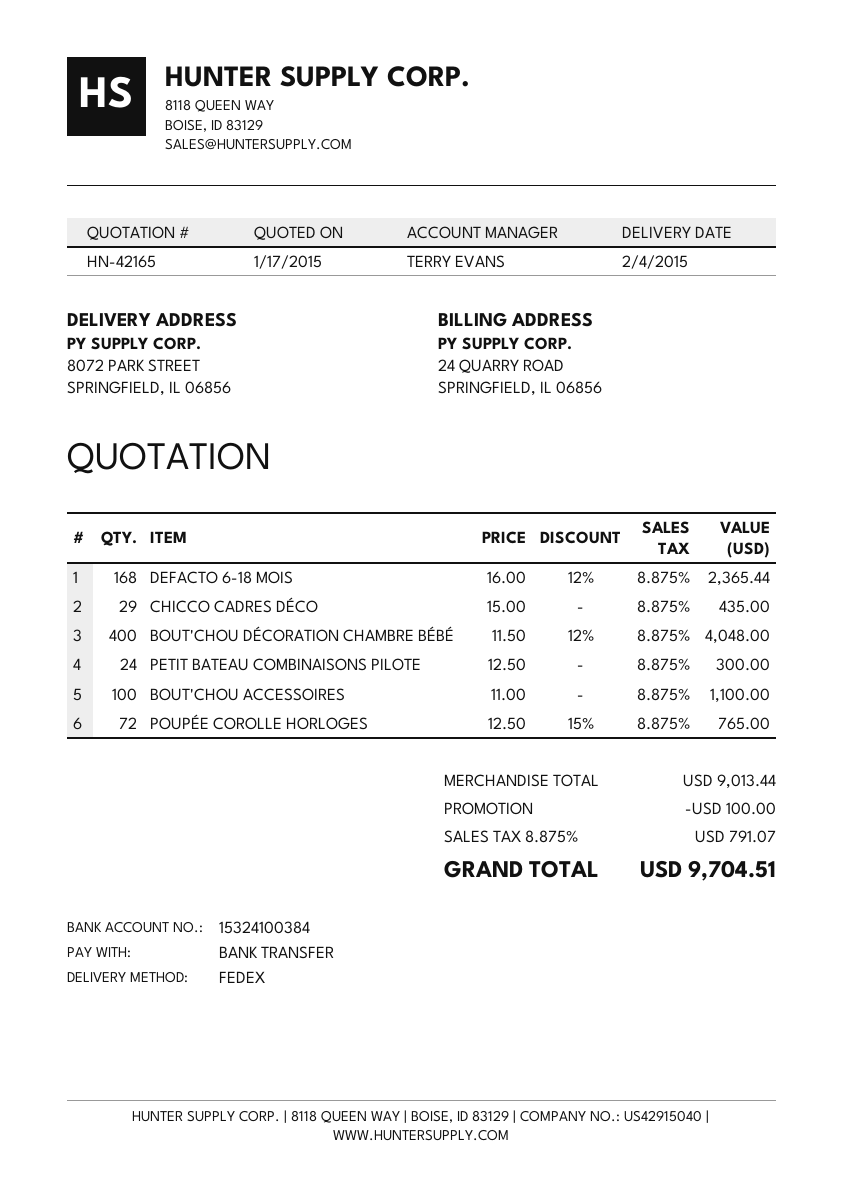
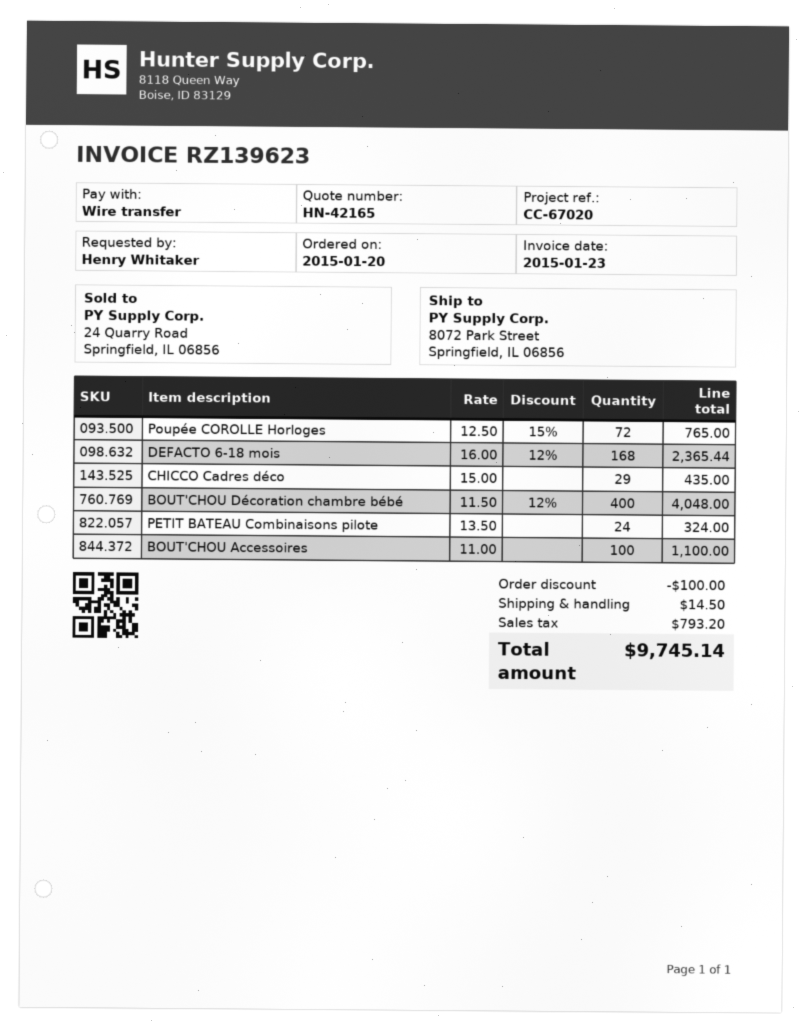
PETIT BATEAU COMBINAISONS PILOTE: 24 x 12.50 = 300.00 -> 24 x 13.50 = 324.00
shipping: none -> 14.50
tax: 791.07 -> 793.20
total: 9704.51 -> 9745.14

